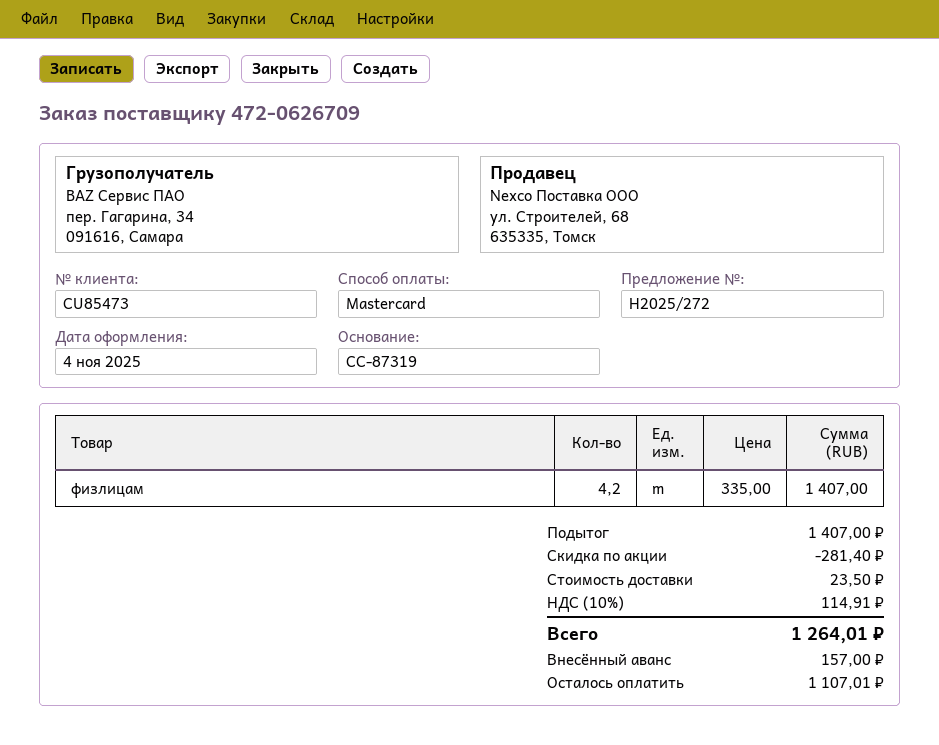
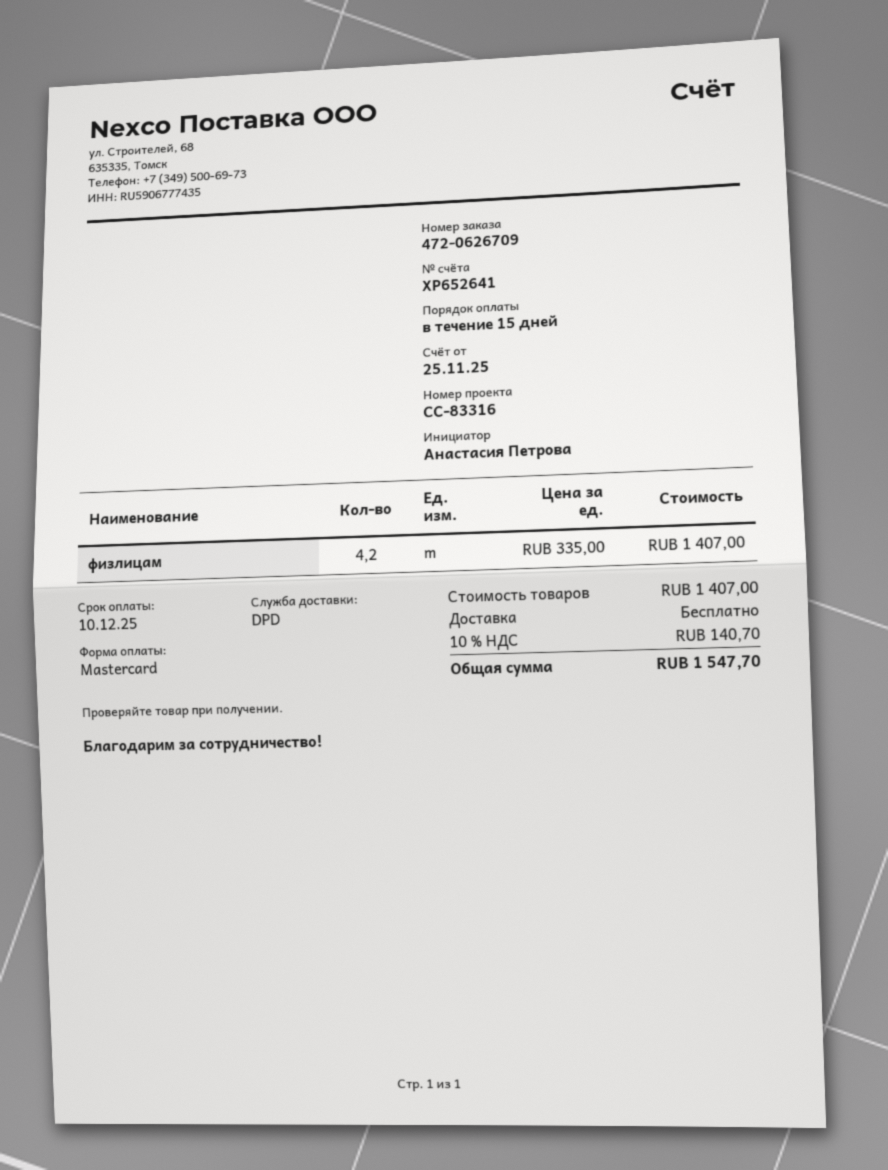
reference: CC-87319 -> CC-83316
discount: 281.40 -> none
shipping: 23.50 -> 0.00
tax: 10% = 114.91 -> 10% = 140.70
total: 1264.01 -> 1547.70

